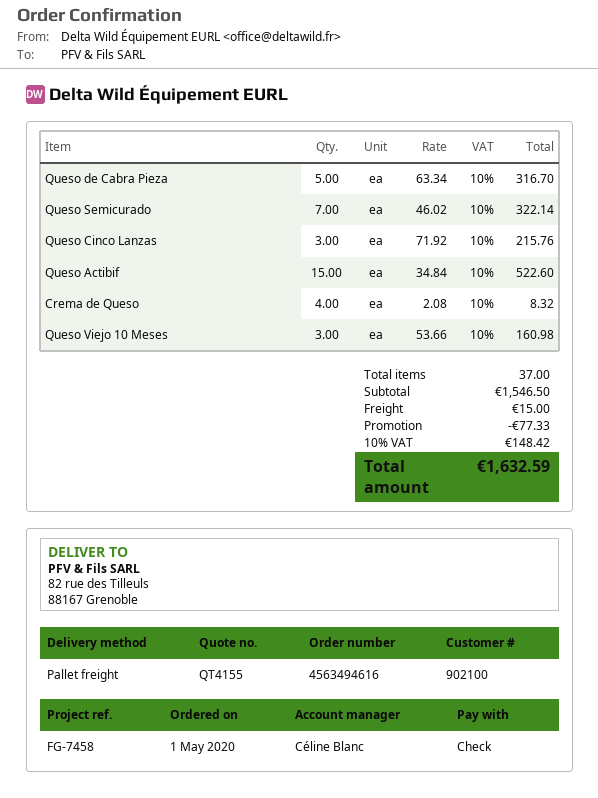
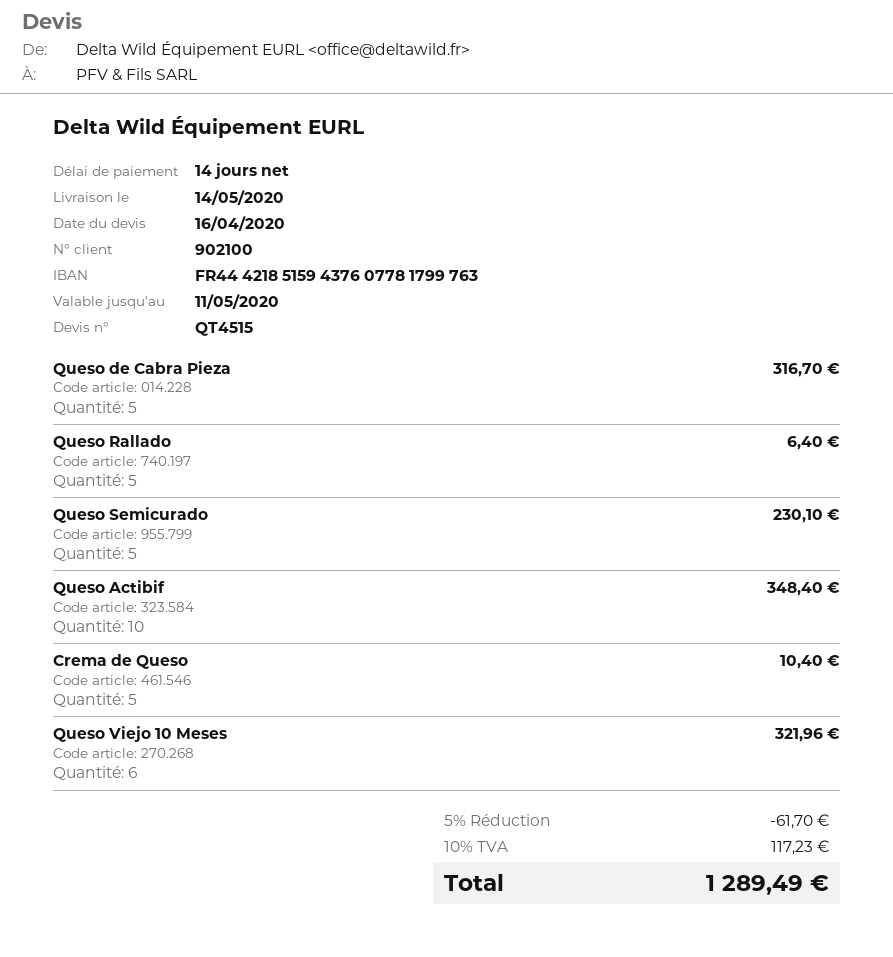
quote number: QT4155 -> QT4515
Queso Semicurado: 7 for 322.14 -> 5 for 230.10
Queso Cinco Lanzas: 3 for 215.76 -> none
Queso Actibif: 15 for 522.60 -> 10 for 348.40
Crema de Queso: 4 for 8.32 -> 5 for 10.40
Queso Viejo 10 Meses: 3 for 160.98 -> 6 for 321.96
Queso Rallado: none -> 5 for 6.40
discount: 77.33 -> 61.70
shipping: 15.00 -> none
tax: 10% = 148.42 -> 10% = 117.23
total: 1632.59 -> 1289.49

